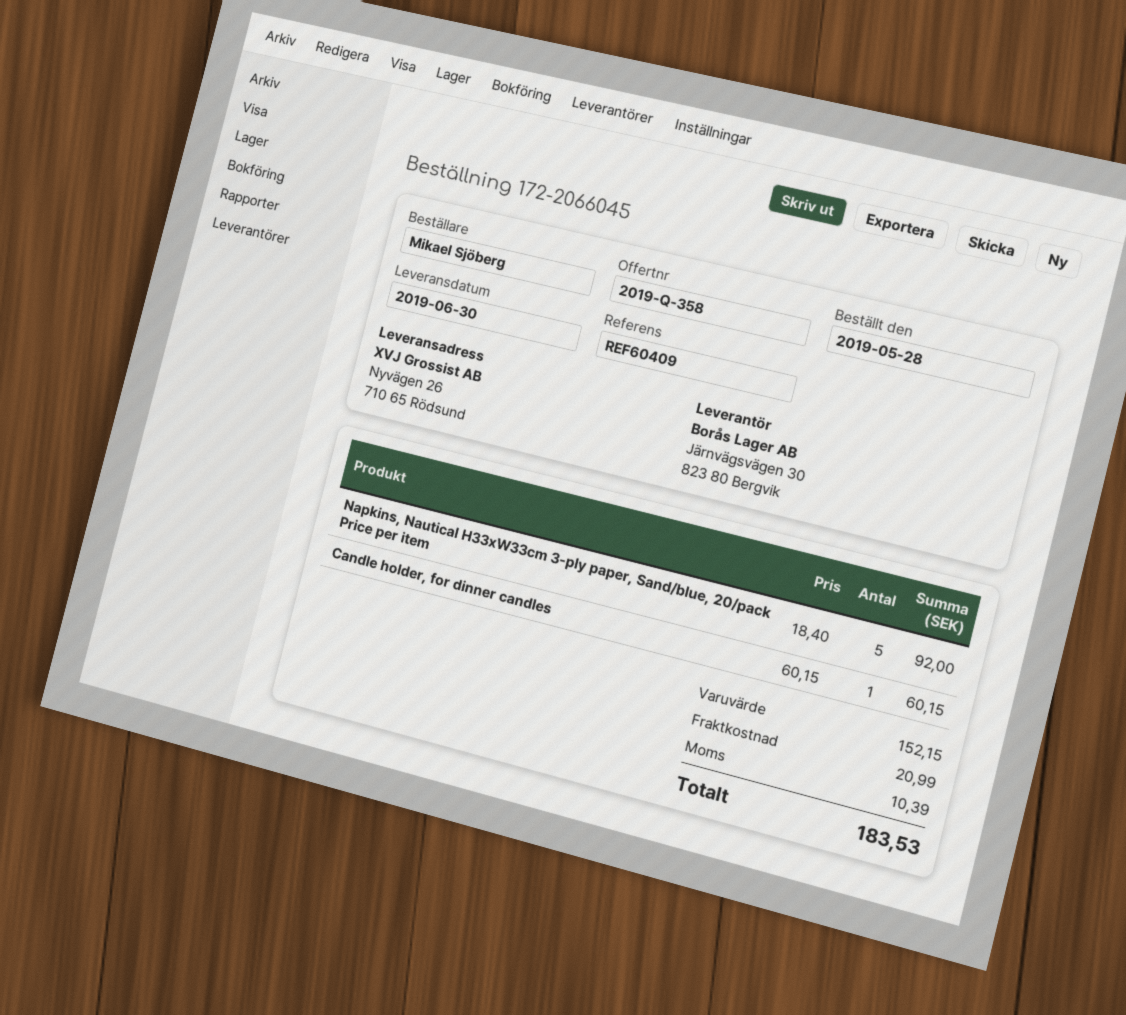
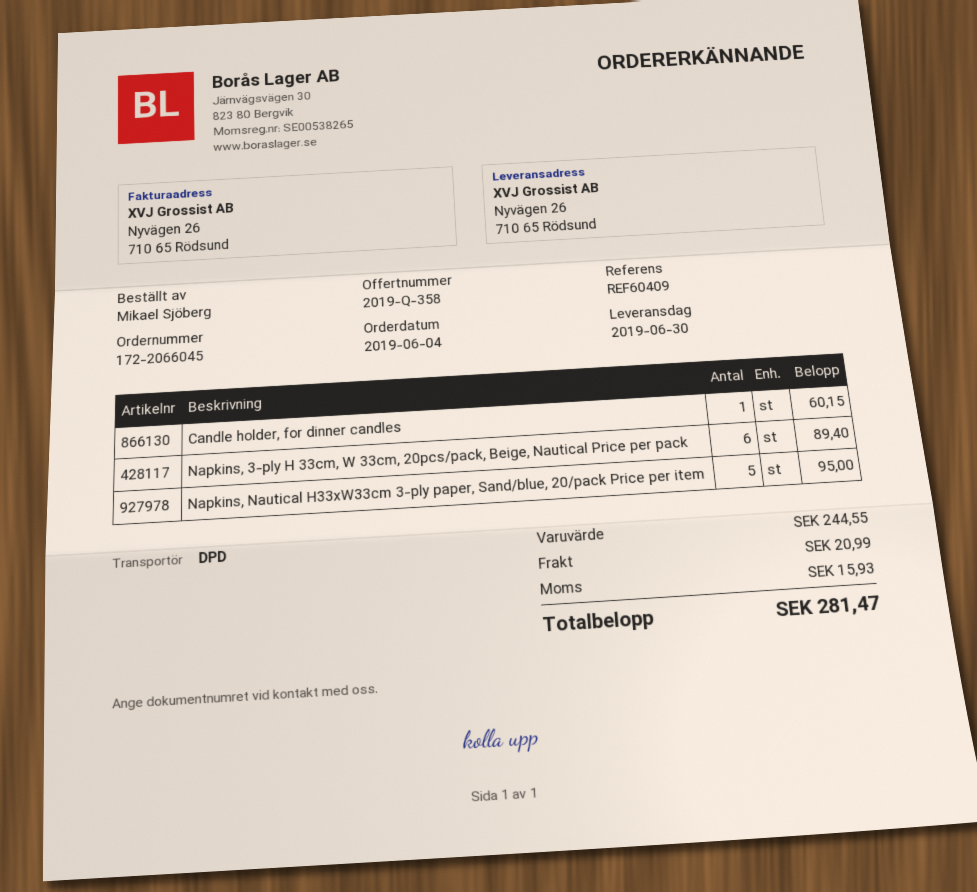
order date: 2019-05-28 -> 2019-06-04
Napkins, Nautical H33xW33cm 3-ply paper, Sand/blue, 20/pack Price per item: 5 for 92.00 -> 5 for 95.00
Napkins, 3-ply H 33cm, W 33cm, 20pcs/pack, Beige, Nautical Price per pack: none -> 6 for 89.40
subtotal: 152.15 -> 244.55
tax: 10.39 -> 15.93
total: 183.53 -> 281.47

